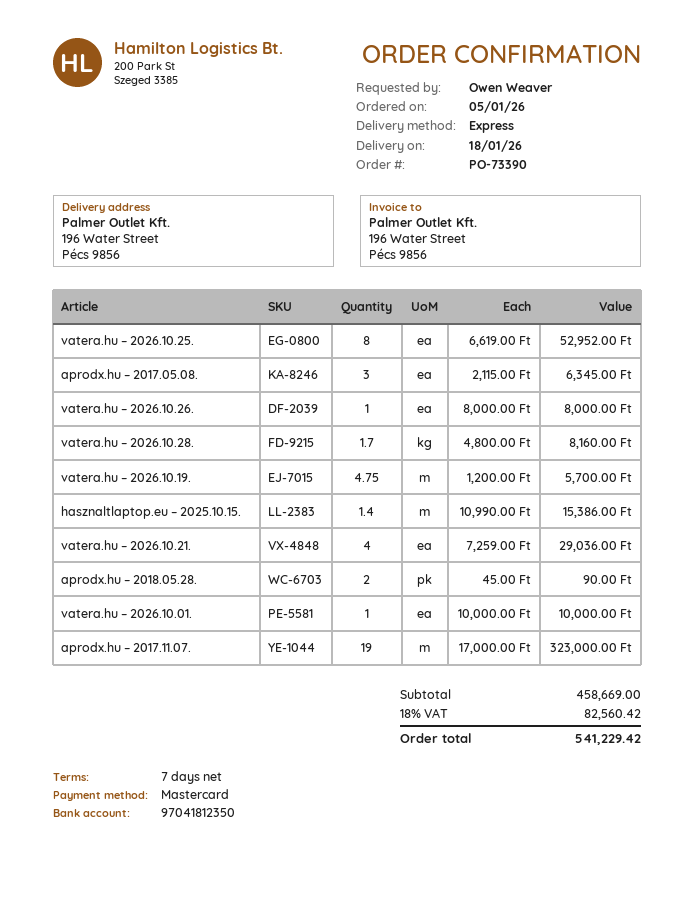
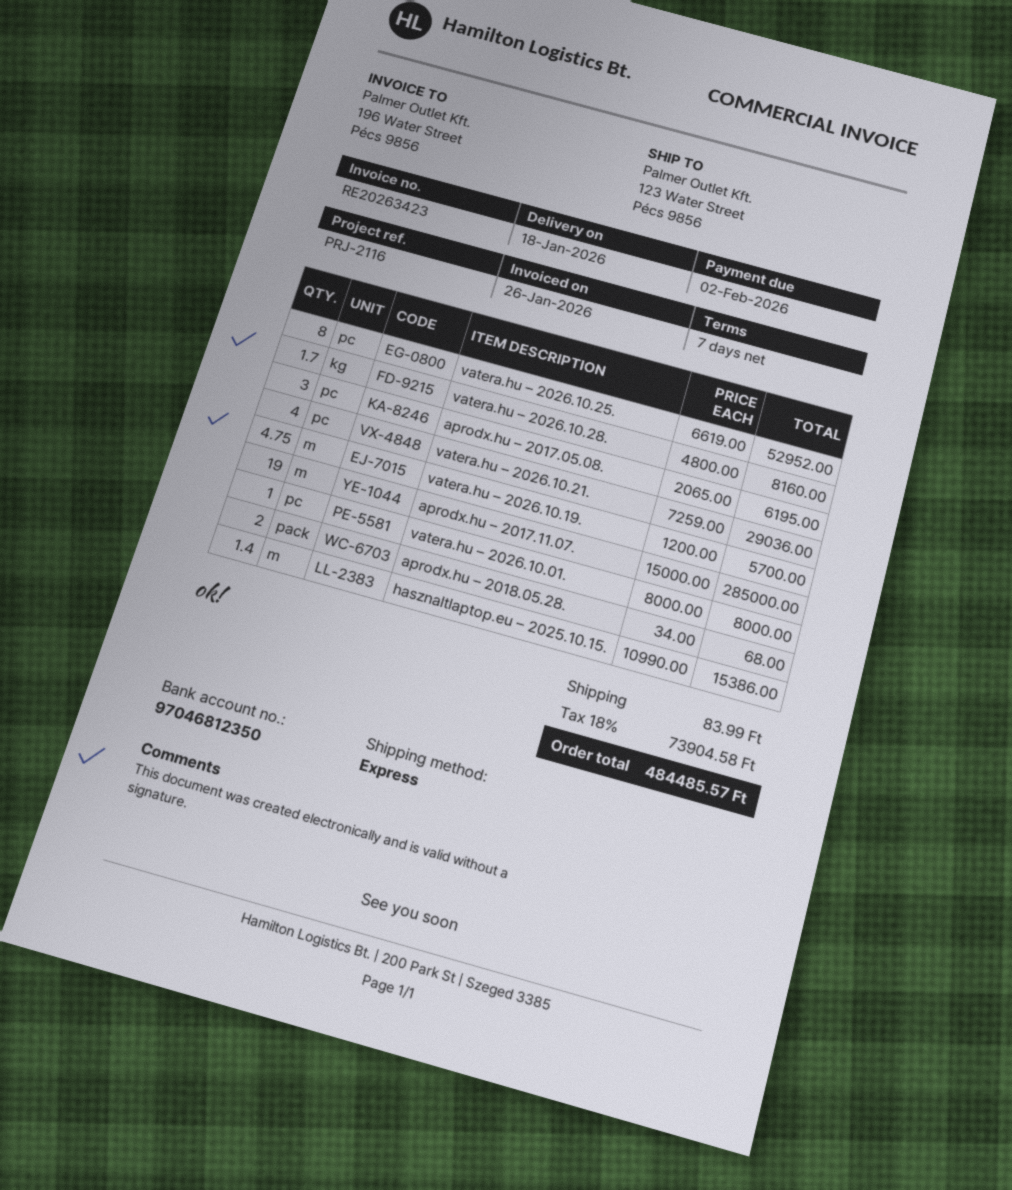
bank account: 97041812350 -> 97046812350
ship to: 196 Water Street, Pécs 9856 -> 123 Water Street, Pécs 9856
aprodx.hu – 2017.05.08.: 3 x 2115.00 = 6345.00 -> 3 x 2065.00 = 6195.00
vatera.hu – 2026.10.26.: 1 x 8000.00 = 8000.00 -> none
aprodx.hu – 2018.05.28.: 2 x 45.00 = 90.00 -> 2 x 34.00 = 68.00
vatera.hu – 2026.10.01.: 1 x 10000.00 = 10000.00 -> 1 x 8000.00 = 8000.00
aprodx.hu – 2017.11.07.: 19 x 17000.00 = 323000.00 -> 19 x 15000.00 = 285000.00
shipping: none -> 83.99
tax: 18% = 82560.42 -> 18% = 73904.58
total: 541229.42 -> 484485.57

